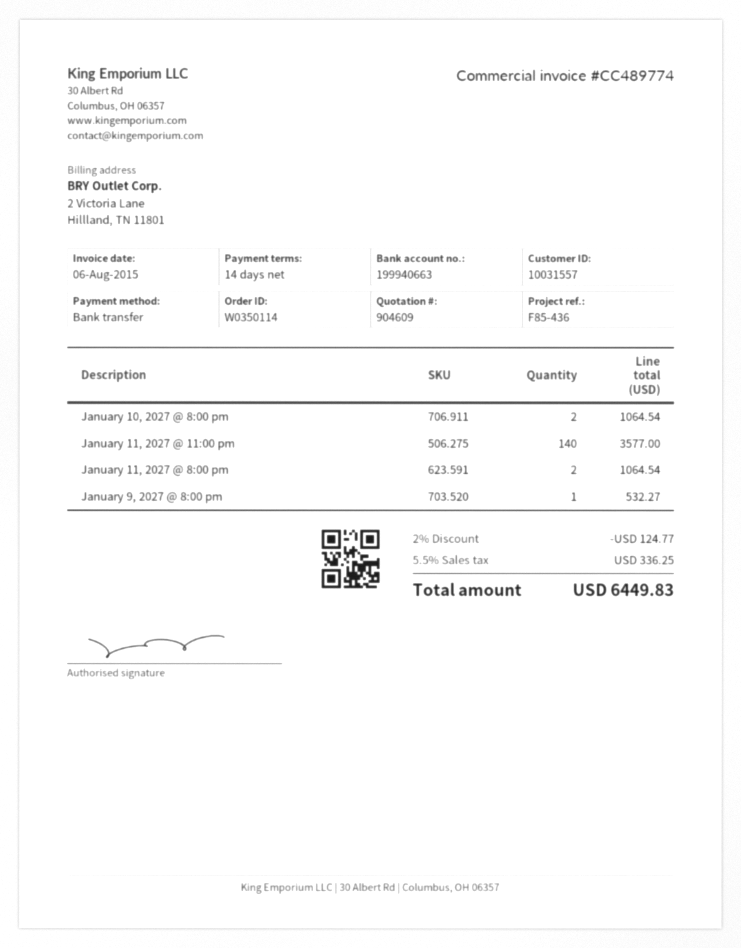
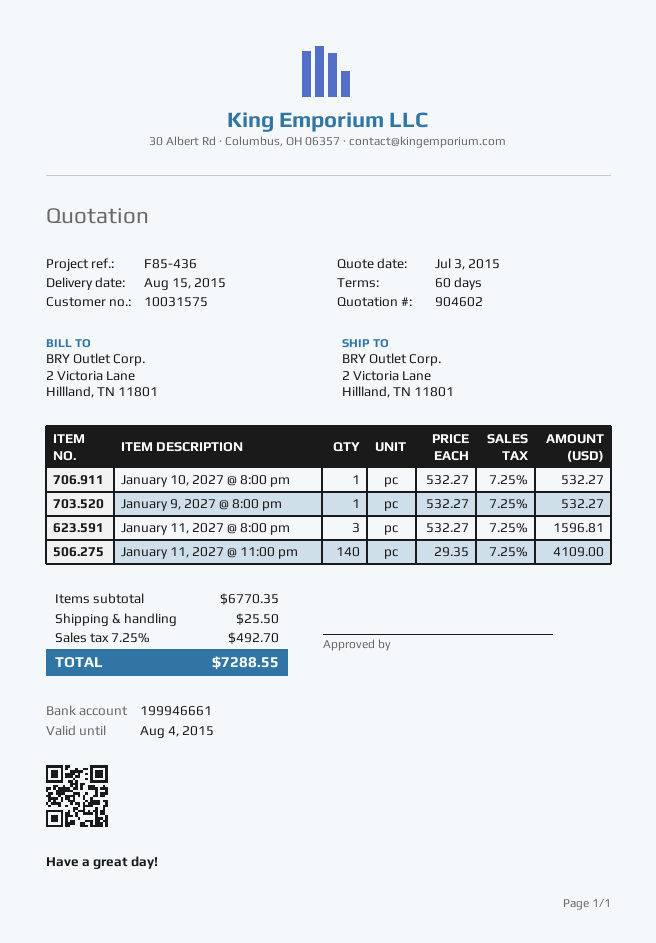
quote number: 904609 -> 904602
payment terms: 14 days -> 60 days
customer number: 10031557 -> 10031575
bank account: 199940663 -> 199946661
January 10, 2027 @ 8:00 pm: 2 for 1064.54 -> 1 for 532.27
January 11, 2027 @ 11:00 pm: 140 for 3577.00 -> 140 for 4109.00
January 11, 2027 @ 8:00 pm: 2 for 1064.54 -> 3 for 1596.81
discount: 2% = 124.77 -> none
shipping: none -> 25.50
tax: 5.5% = 336.25 -> 7.25% = 492.70
total: 6449.83 -> 7288.55

